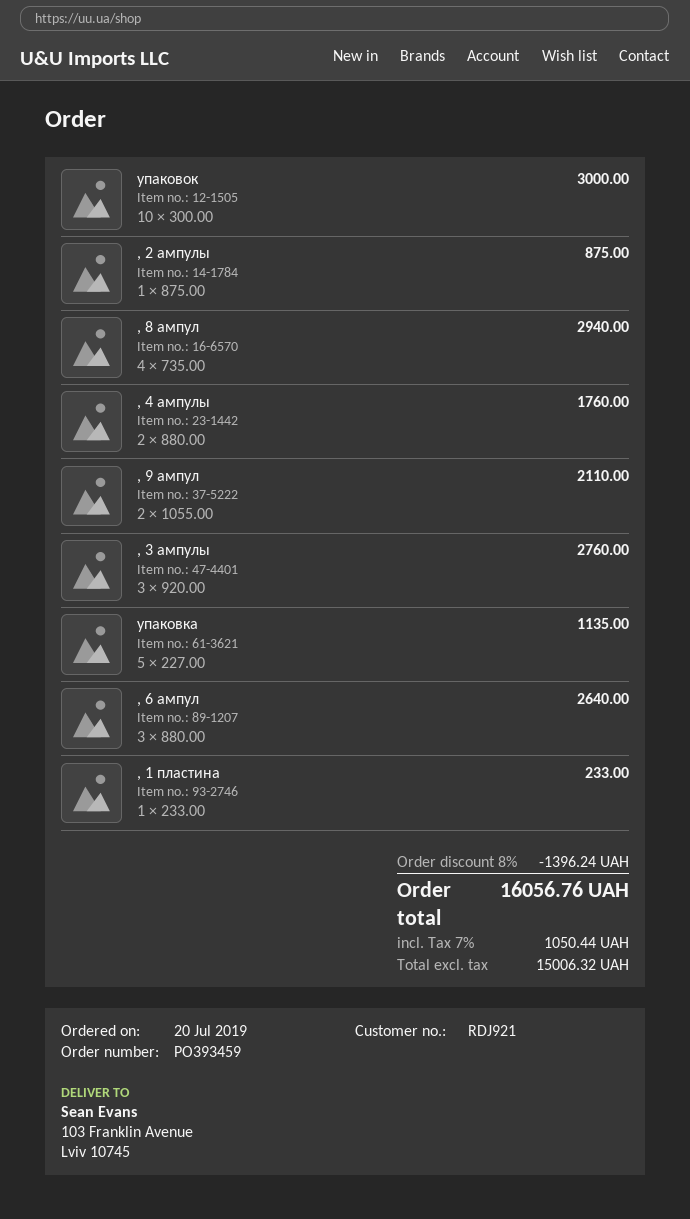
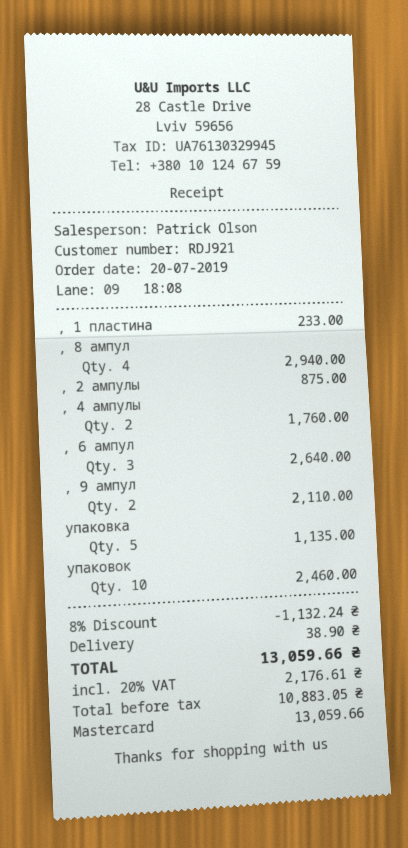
упаковок: 10 for 3000.00 -> 10 for 2460.00
, 3 ампулы: 3 for 2760.00 -> none
discount: 8% = 1396.24 -> 8% = 1132.24
shipping: none -> 38.90
net: 15006.32 -> 10883.05
tax: 7% = 1050.44 -> 20% = 2176.61
total: 16056.76 -> 13059.66

